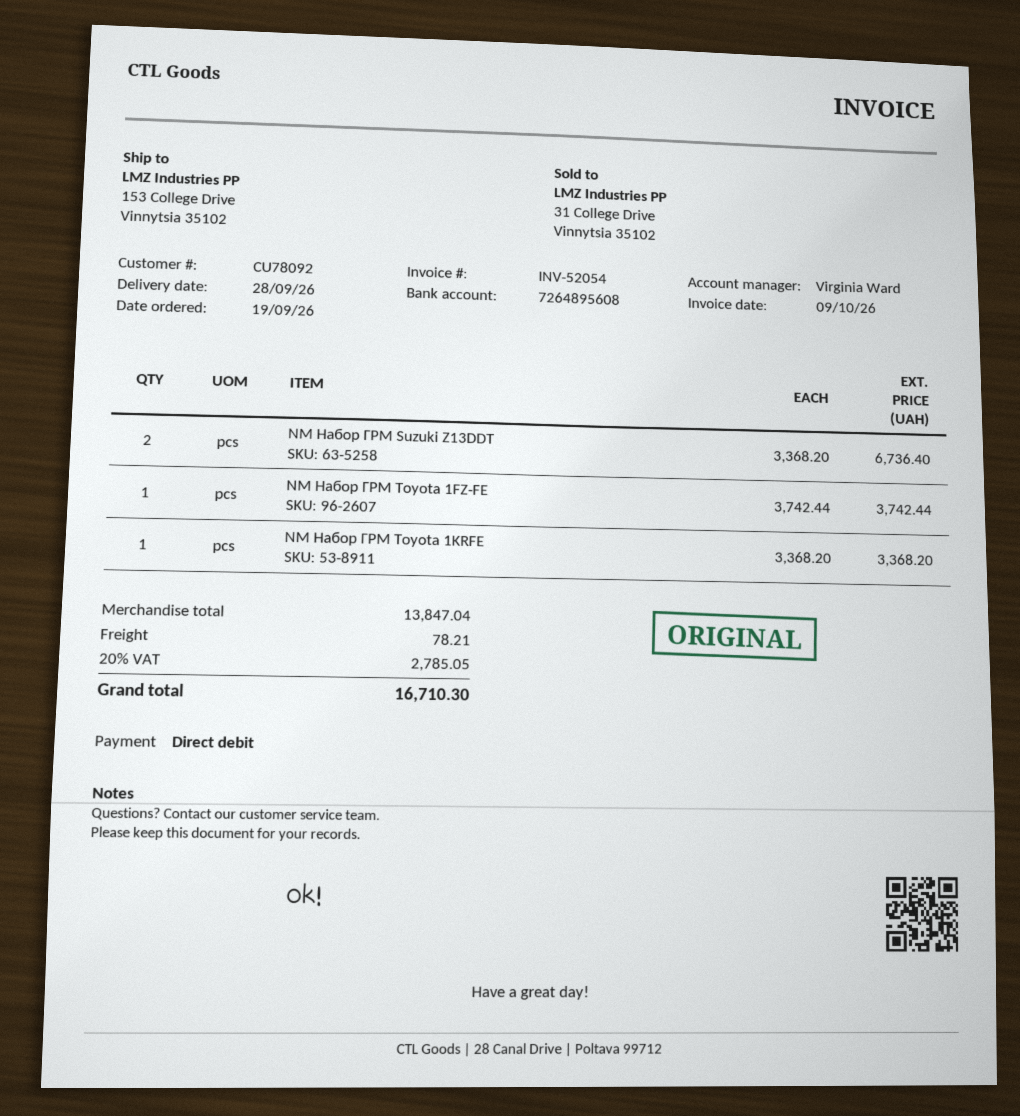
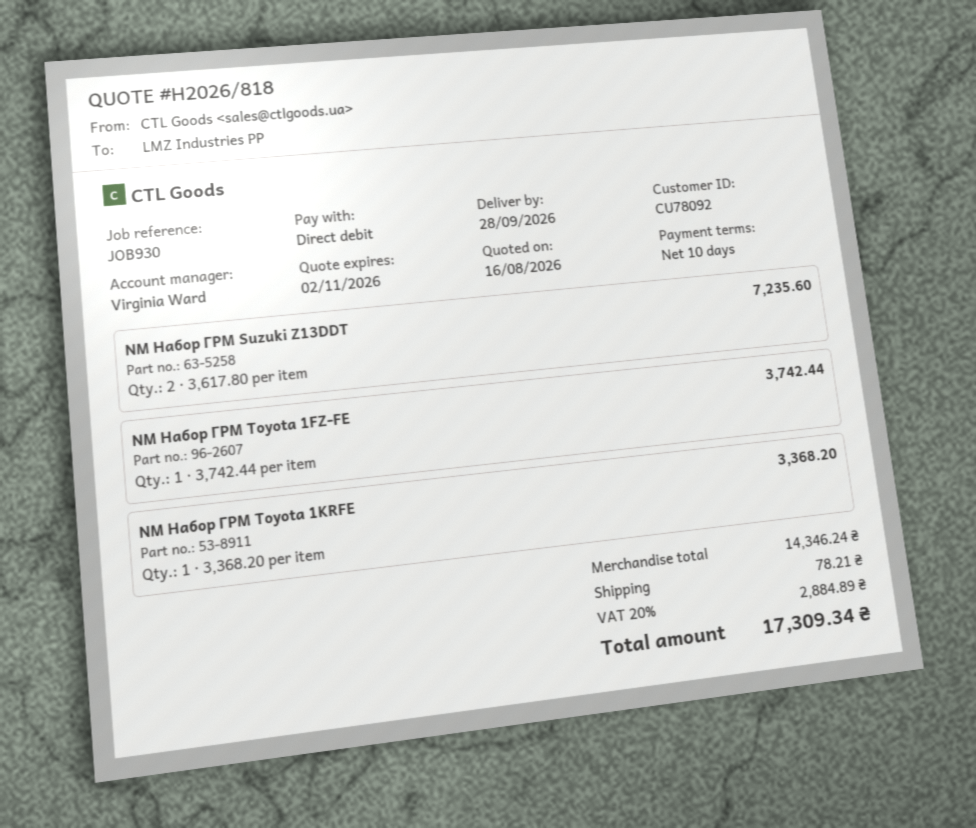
NM Набор ГРМ Suzuki Z13DDT: 2 x 3368.20 = 6736.40 -> 2 x 3617.80 = 7235.60
subtotal: 13847.04 -> 14346.24
tax: 20% = 2785.05 -> 20% = 2884.89
total: 16710.30 -> 17309.34

